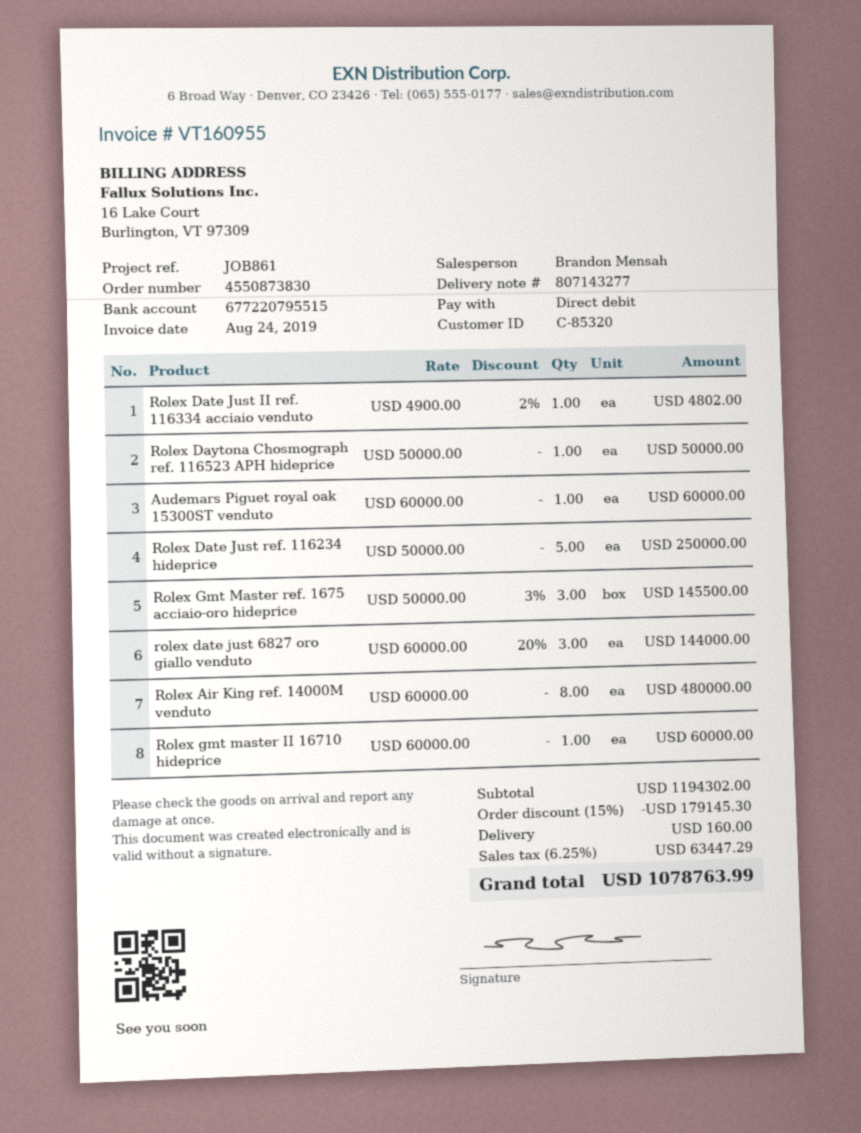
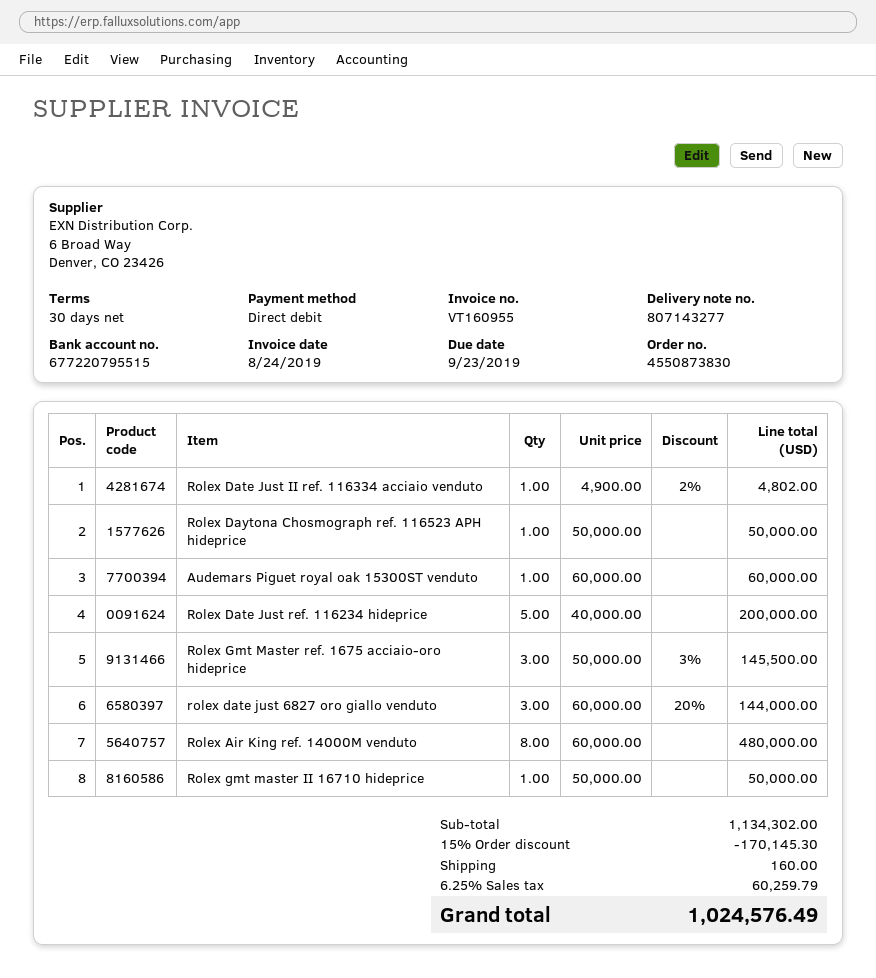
Rolex Date Just ref. 116234 hideprice: 5 x 50000.00 = 250000.00 -> 5 x 40000.00 = 200000.00
Rolex gmt master II 16710 hideprice: 1 x 60000.00 = 60000.00 -> 1 x 50000.00 = 50000.00
subtotal: 1194302.00 -> 1134302.00
discount: 15% = 179145.30 -> 15% = 170145.30
tax: 6.25% = 63447.29 -> 6.25% = 60259.79
total: 1078763.99 -> 1024576.49

